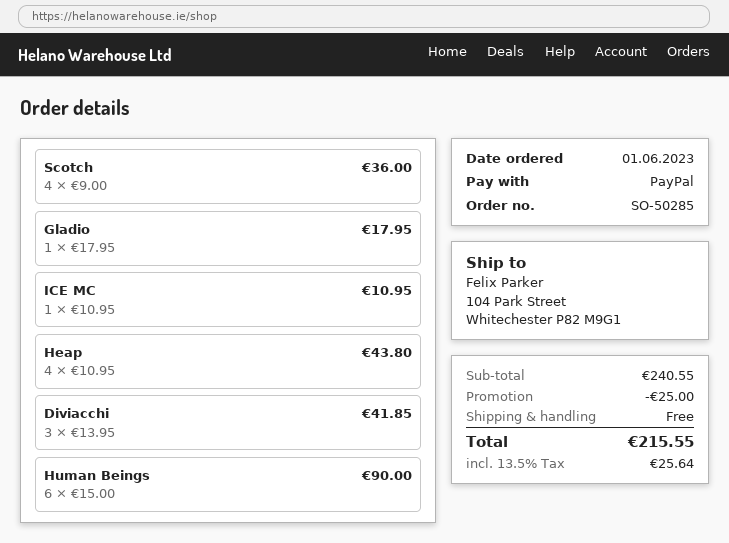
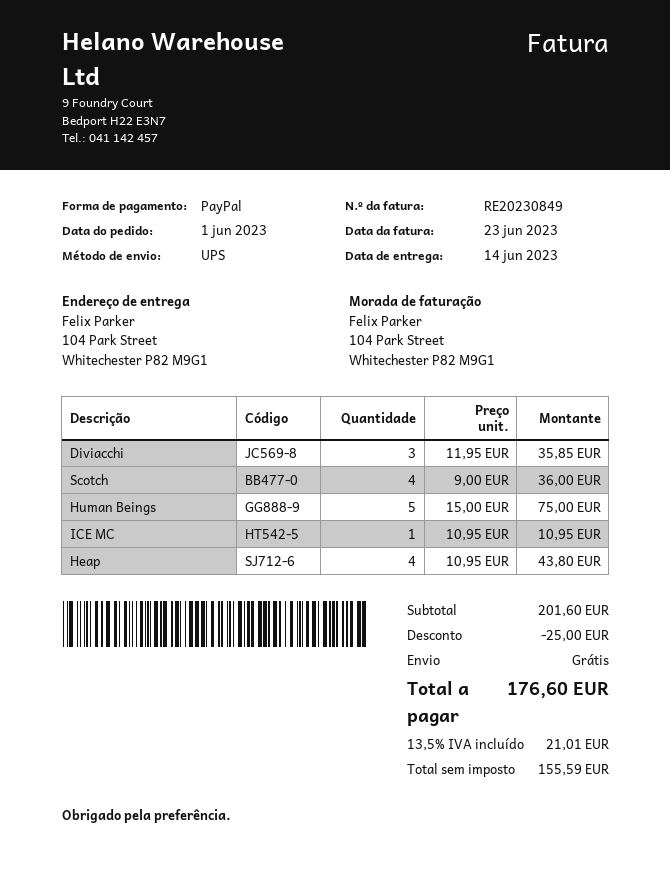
Gladio: 1 x 17.95 = 17.95 -> none
Diviacchi: 3 x 13.95 = 41.85 -> 3 x 11.95 = 35.85
Human Beings: 6 x 15.00 = 90.00 -> 5 x 15.00 = 75.00
subtotal: 240.55 -> 201.60
tax: 13.5% = 25.64 -> 13.5% = 21.01
total: 215.55 -> 176.60

